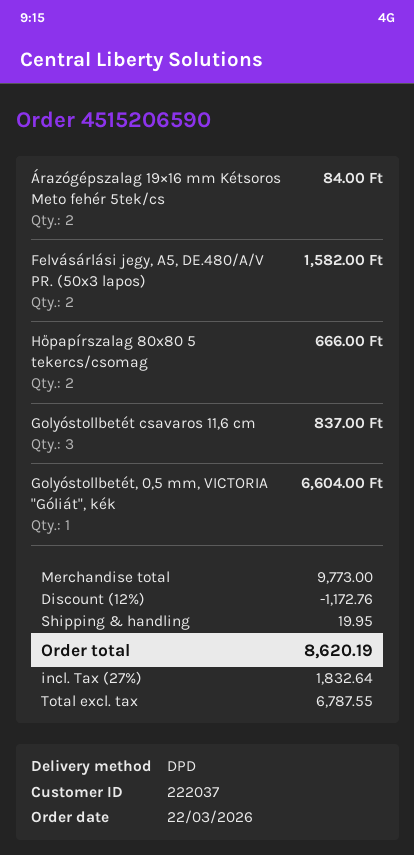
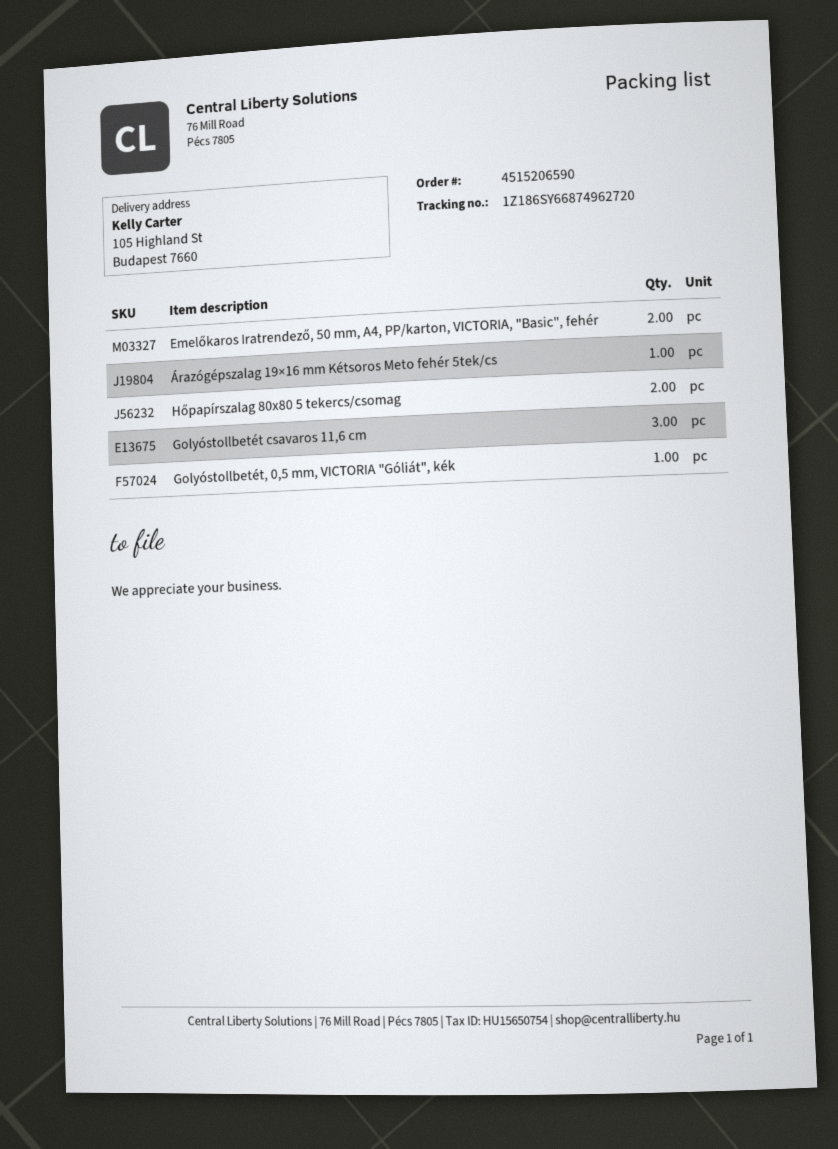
Árazógépszalag 19×16 mm Kétsoros Meto fehér 5tek/cs: 2 -> 1
Felvásárlási jegy, A5, DE.480/A/V PR. (50x3 lapos): 2 -> none
Emelőkaros Iratrendező, 50 mm, A4, PP/karton, VICTORIA, "Basic", fehér: none -> 2

